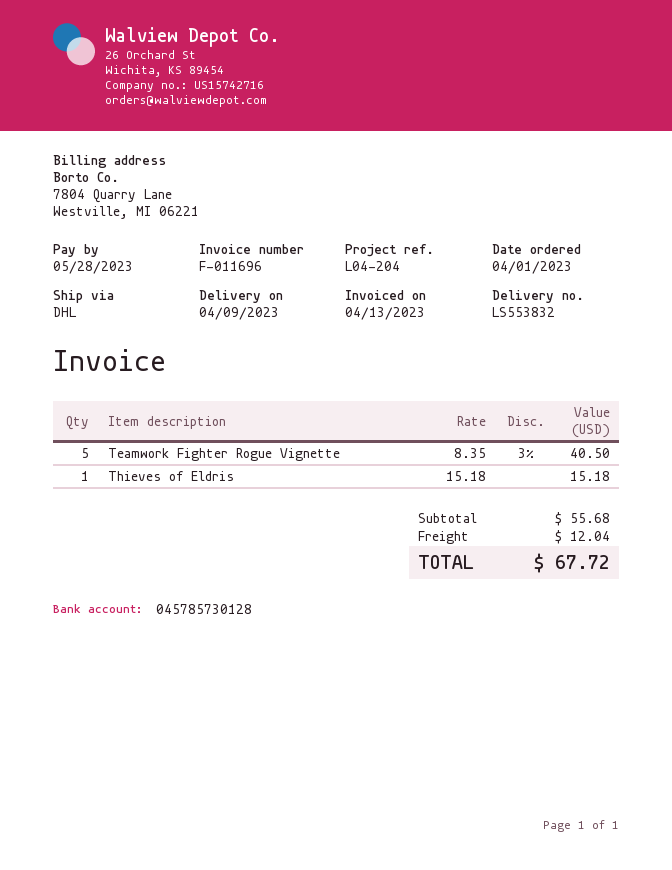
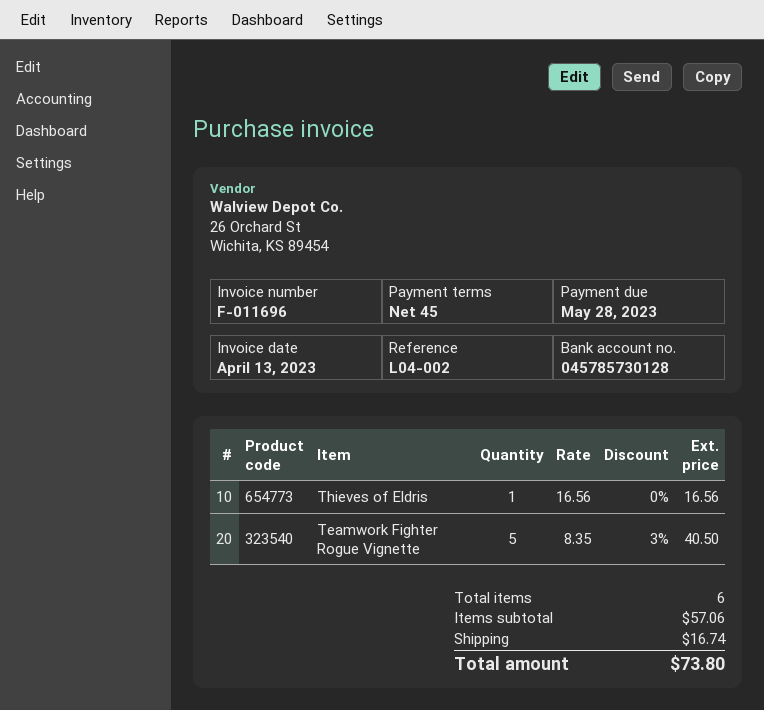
reference: L04-204 -> L04-002
Thieves of Eldris: 1 x 15.18 = 15.18 -> 1 x 16.56 = 16.56
subtotal: 55.68 -> 57.06
shipping: 12.04 -> 16.74
total: 67.72 -> 73.80

